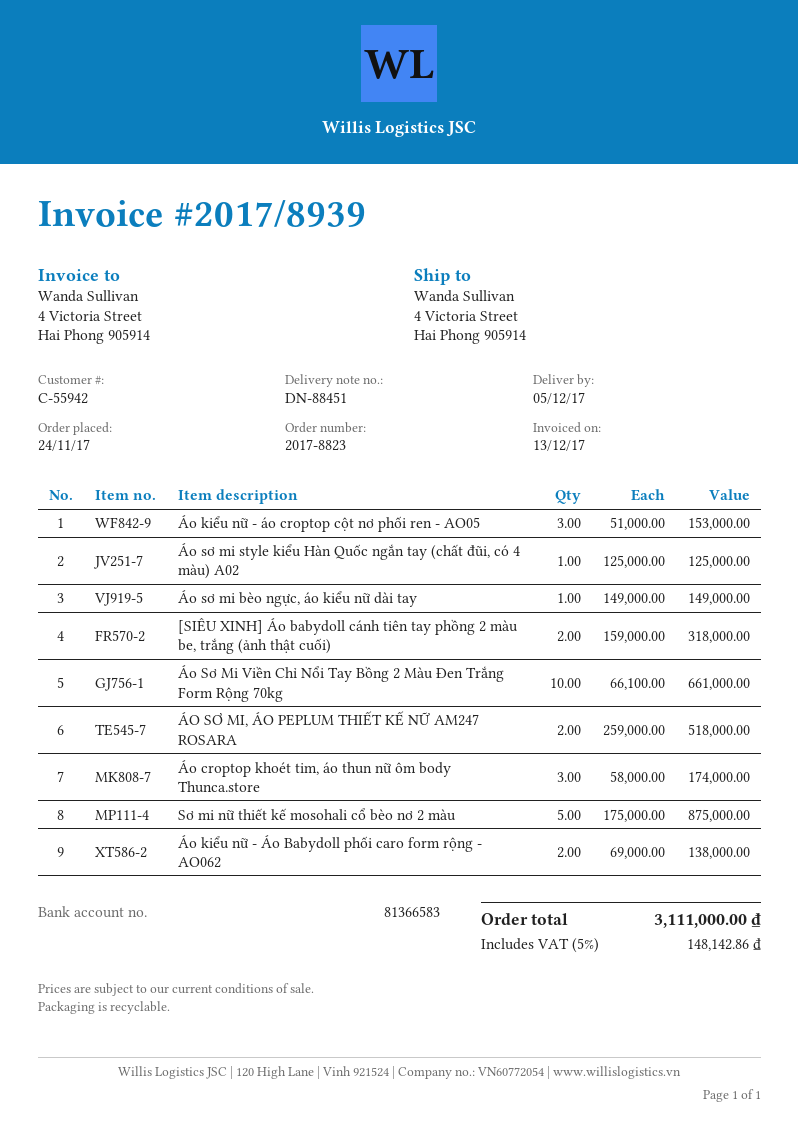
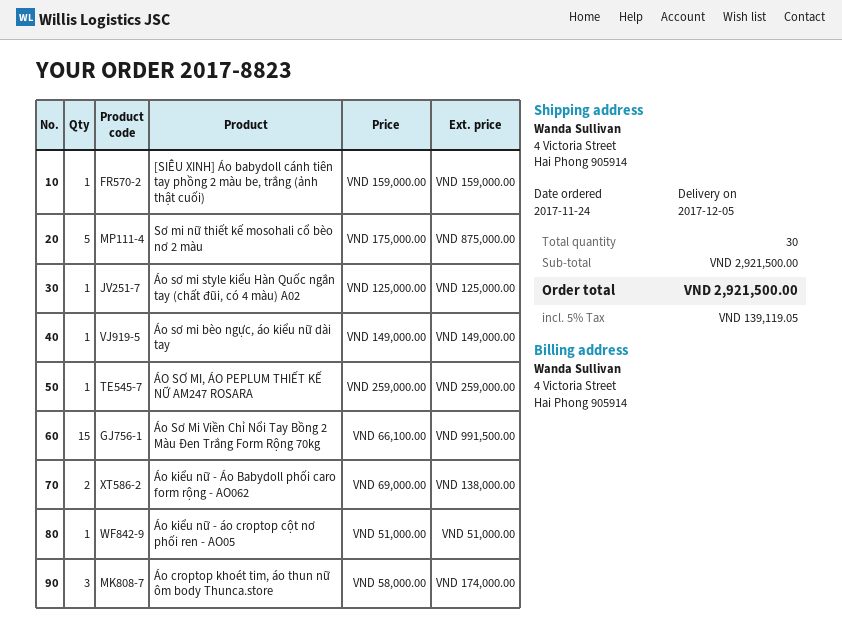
Áo kiểu nữ - áo croptop cột nơ phối ren - AO05: 3 x 51000.00 = 153000.00 -> 1 x 51000.00 = 51000.00
[SIÊU XINH] Áo babydoll cánh tiên tay phồng 2 màu be, trắng (ảnh thật cuối): 2 x 159000.00 = 318000.00 -> 1 x 159000.00 = 159000.00
Áo Sơ Mi Viền Chỉ Nổi Tay Bồng 2 Màu Đen Trắng Form Rộng 70kg: 10 x 66100.00 = 661000.00 -> 15 x 66100.00 = 991500.00
ÁO SƠ MI, ÁO PEPLUM THIẾT KẾ NỮ AM247 ROSARA: 2 x 259000.00 = 518000.00 -> 1 x 259000.00 = 259000.00
tax: 5% = 148142.86 -> 5% = 139119.05
total: 3111000.00 -> 2921500.00

